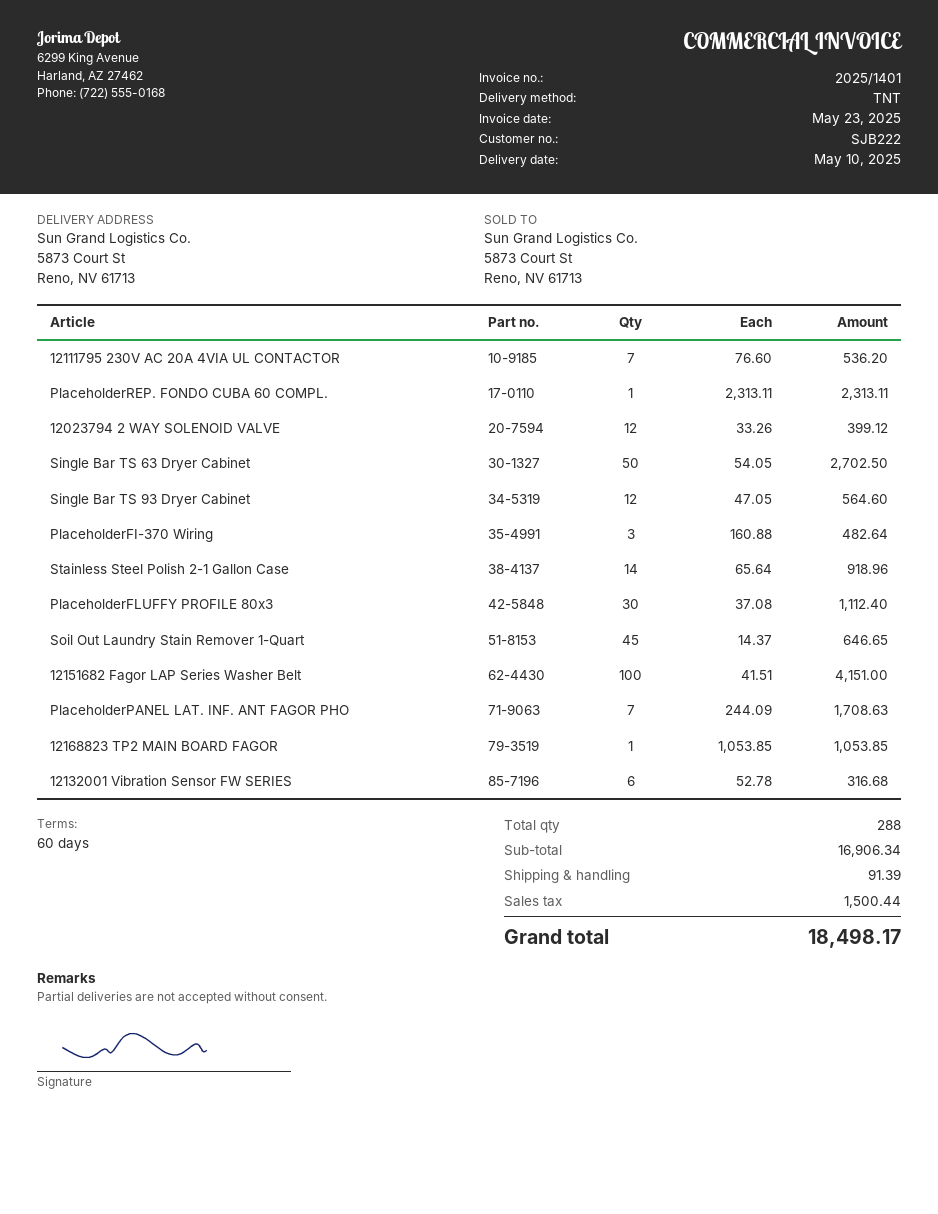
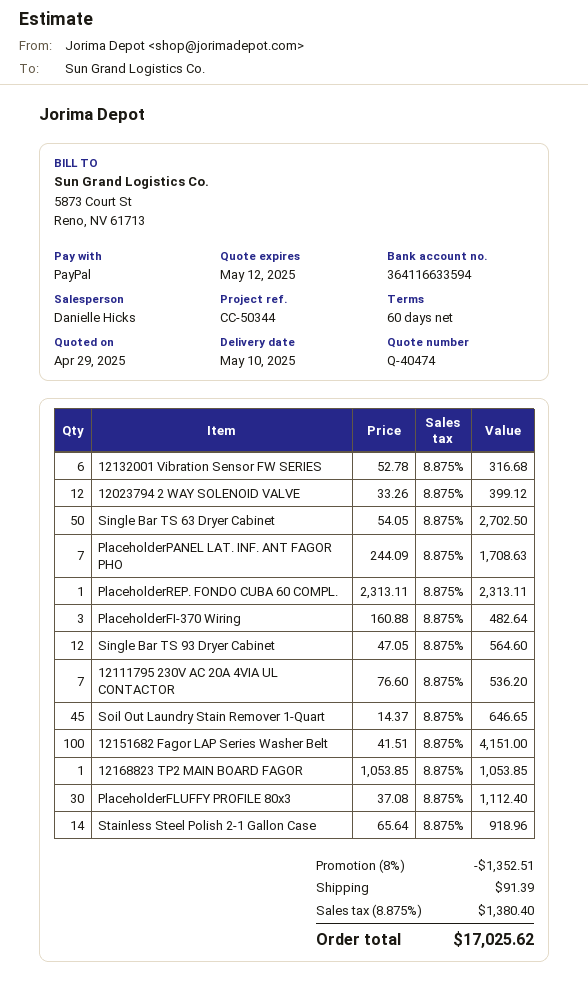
discount: none -> 8% = 1352.51
tax: 1500.44 -> 1380.40
total: 18498.17 -> 17025.62

